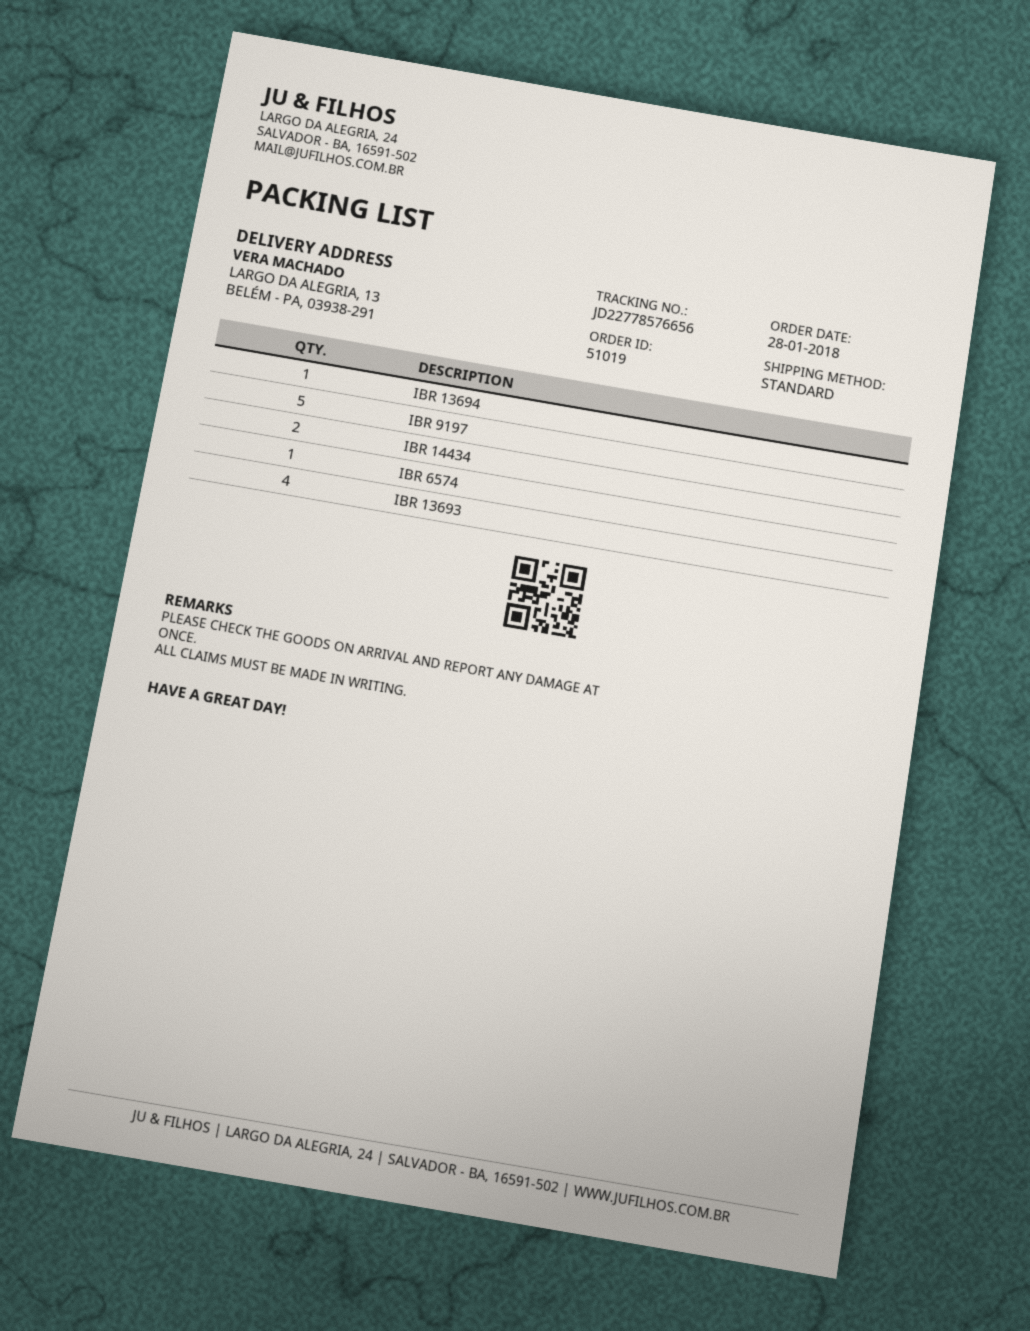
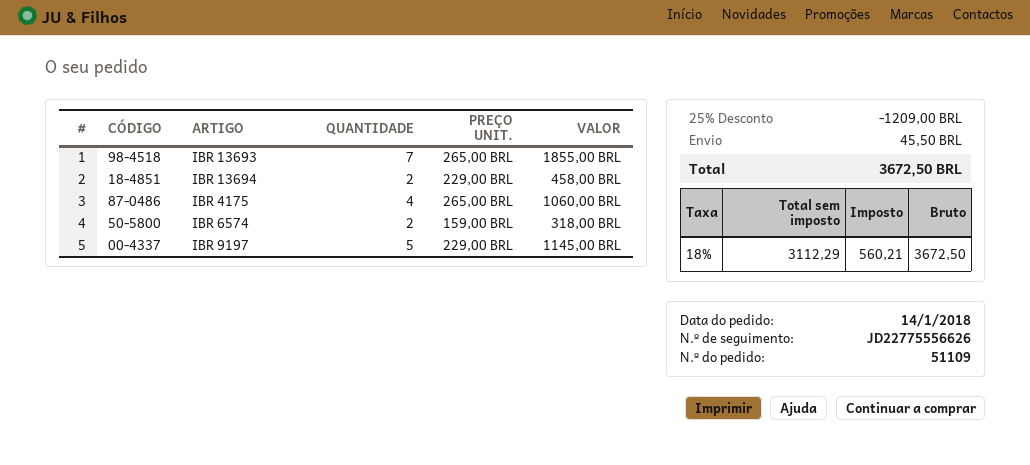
order number: 51019 -> 51109
order date: 2018-01-28 -> 2018-01-14
tracking number: JD22778576656 -> JD22775556626
IBR 13694: 1 -> 2
IBR 14434: 2 -> none
IBR 6574: 1 -> 2
IBR 13693: 4 -> 7
IBR 4175: none -> 4

